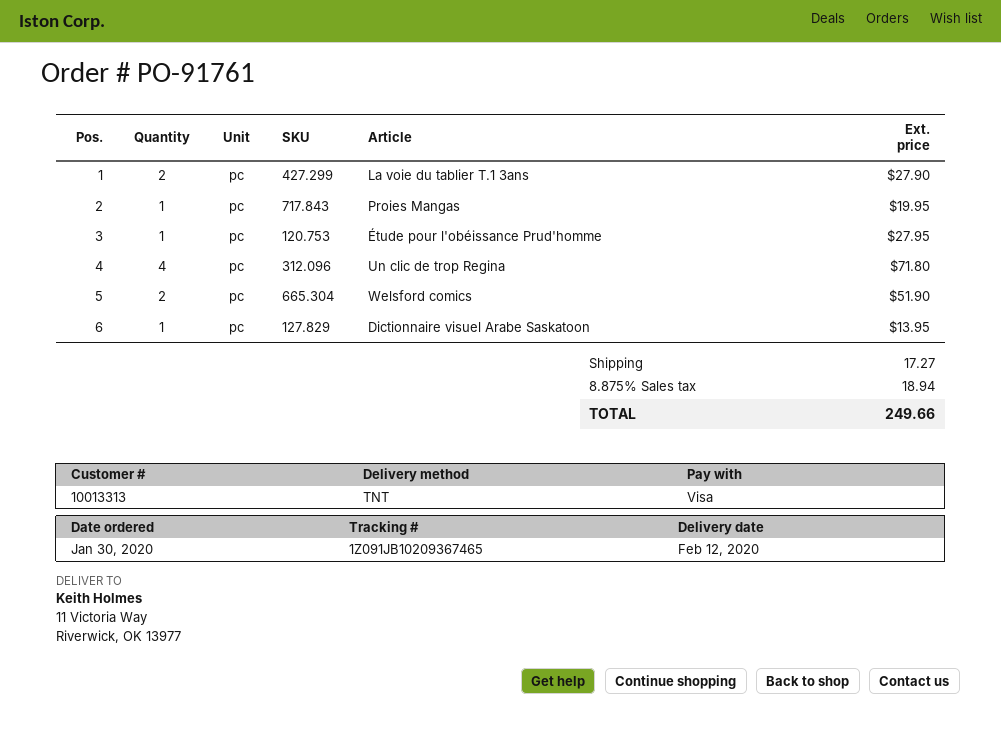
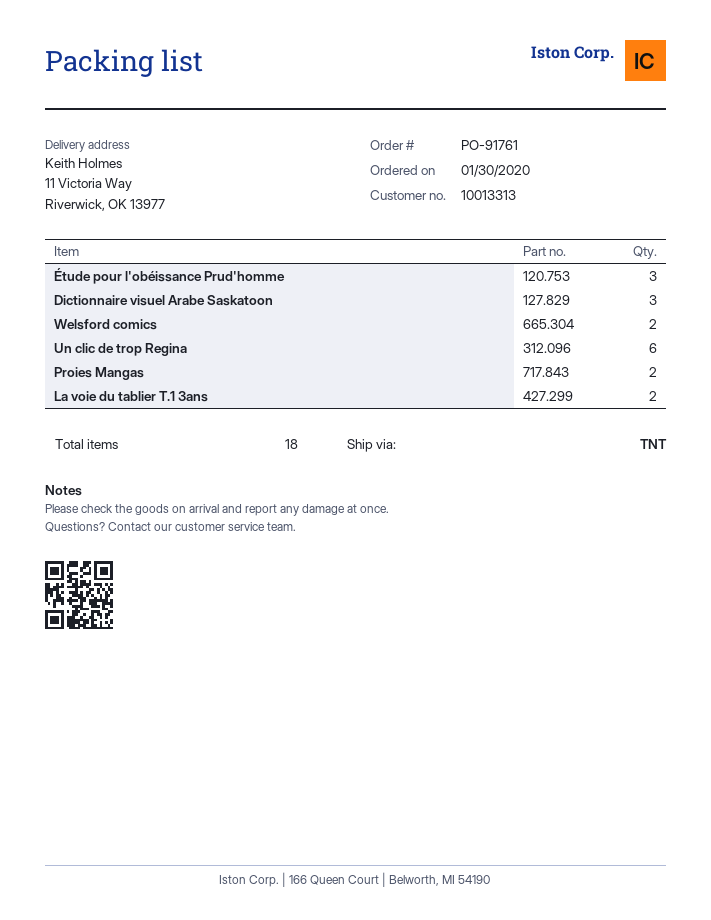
Proies Mangas: 1 -> 2
Étude pour l'obéissance Prud'homme: 1 -> 3
Un clic de trop Regina: 4 -> 6
Dictionnaire visuel Arabe Saskatoon: 1 -> 3

